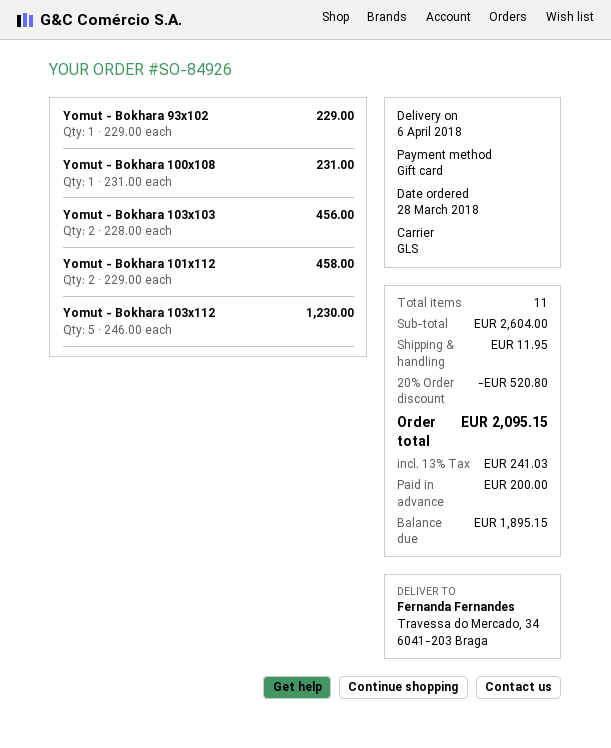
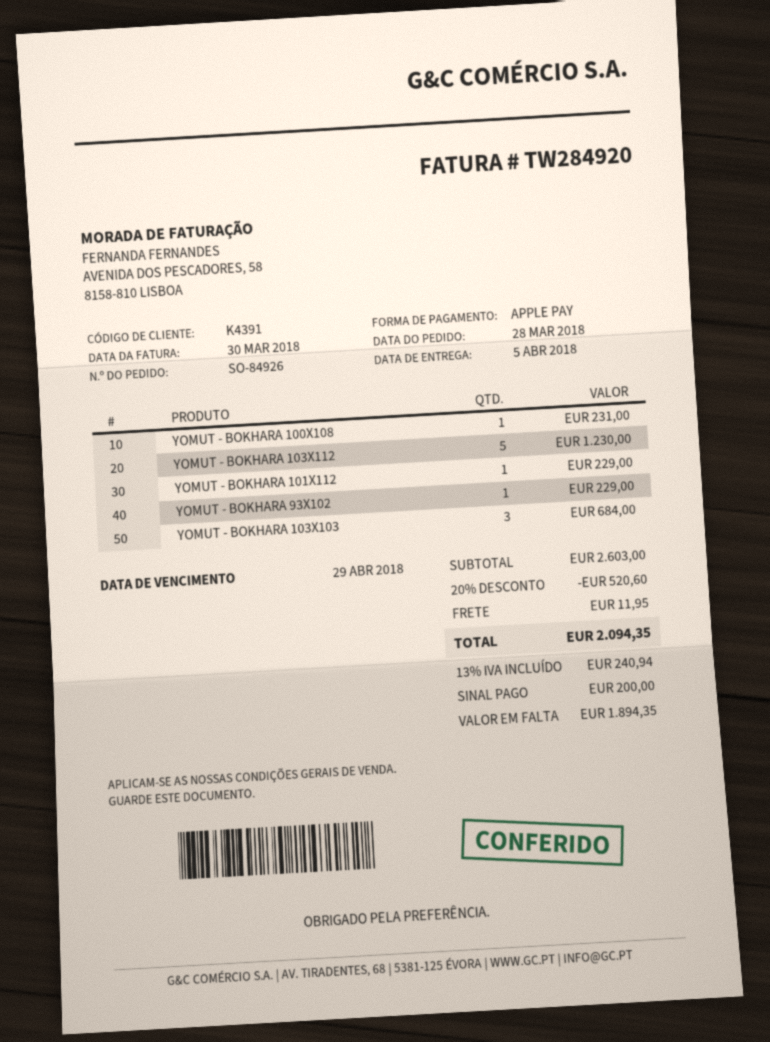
delivery date: 2018-04-06 -> 2018-04-05
payment method: gift card -> Apple Pay
Yomut - Bokhara 103x103: 2 for 456.00 -> 3 for 684.00
Yomut - Bokhara 101x112: 2 for 458.00 -> 1 for 229.00
subtotal: 2604.00 -> 2603.00
discount: 20% = 520.80 -> 20% = 520.60
tax: 13% = 241.03 -> 13% = 240.94
total: 2095.15 -> 2094.35
balance: 1895.15 -> 1894.35

